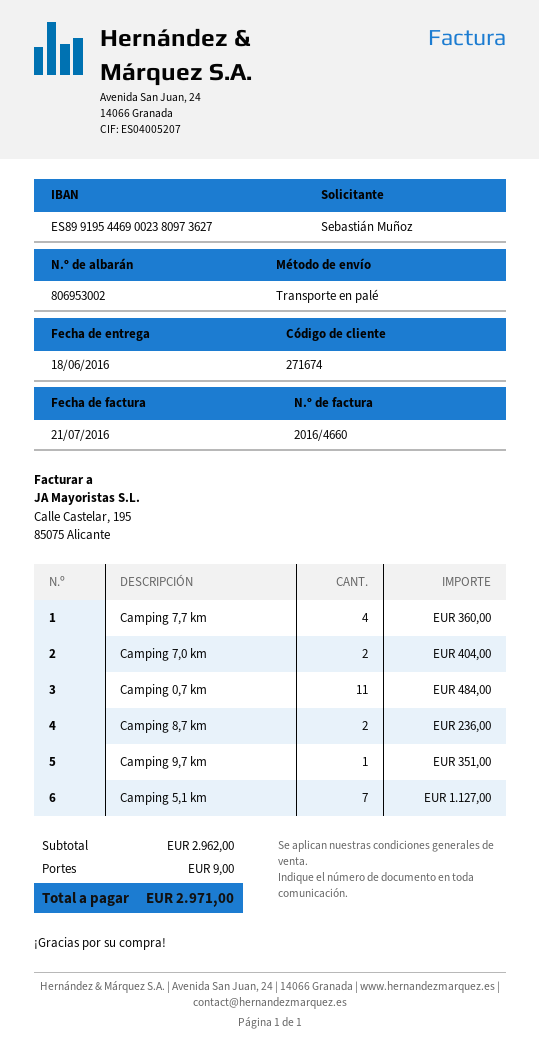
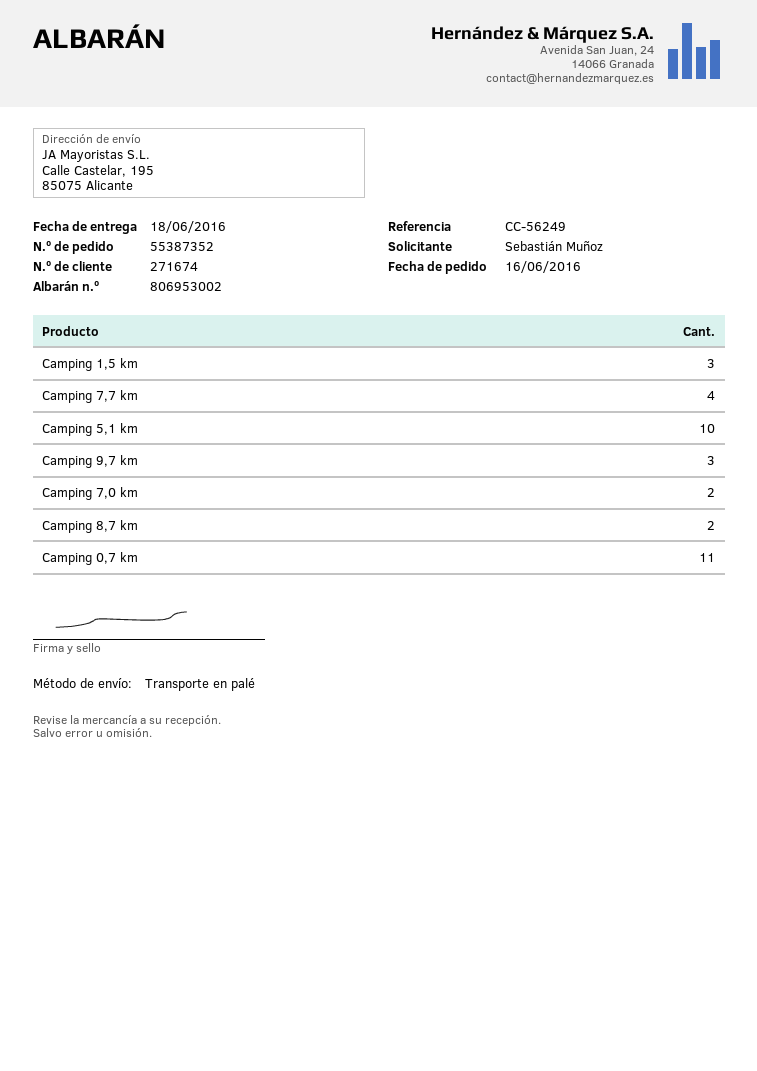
Camping 9,7 km: 1 -> 3
Camping 5,1 km: 7 -> 10
Camping 1,5 km: none -> 3

